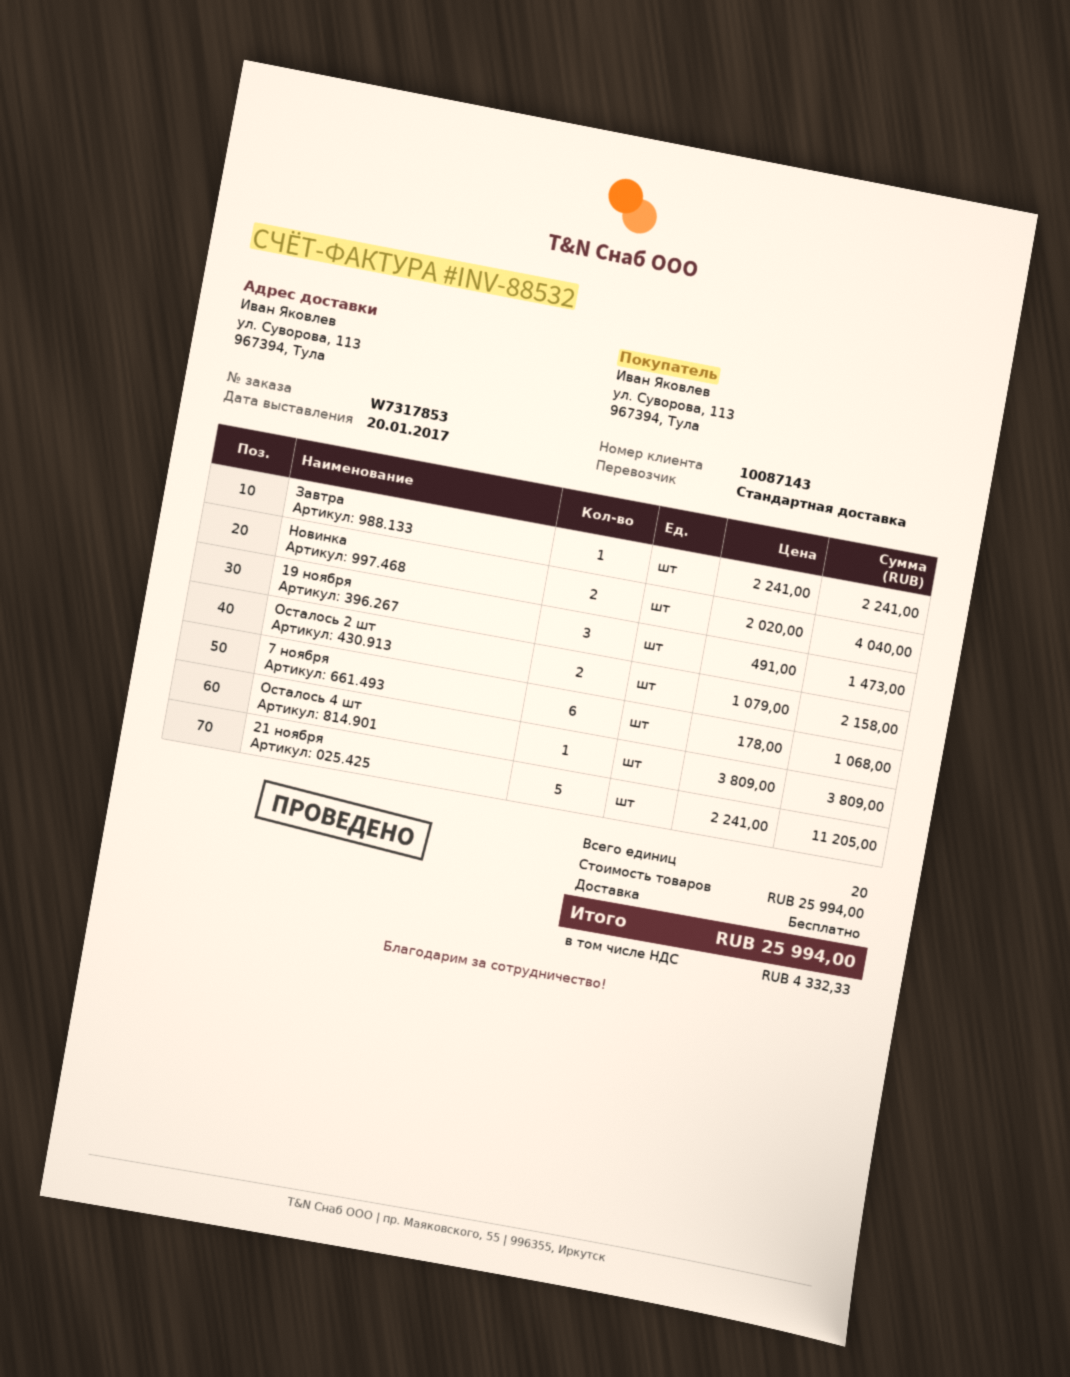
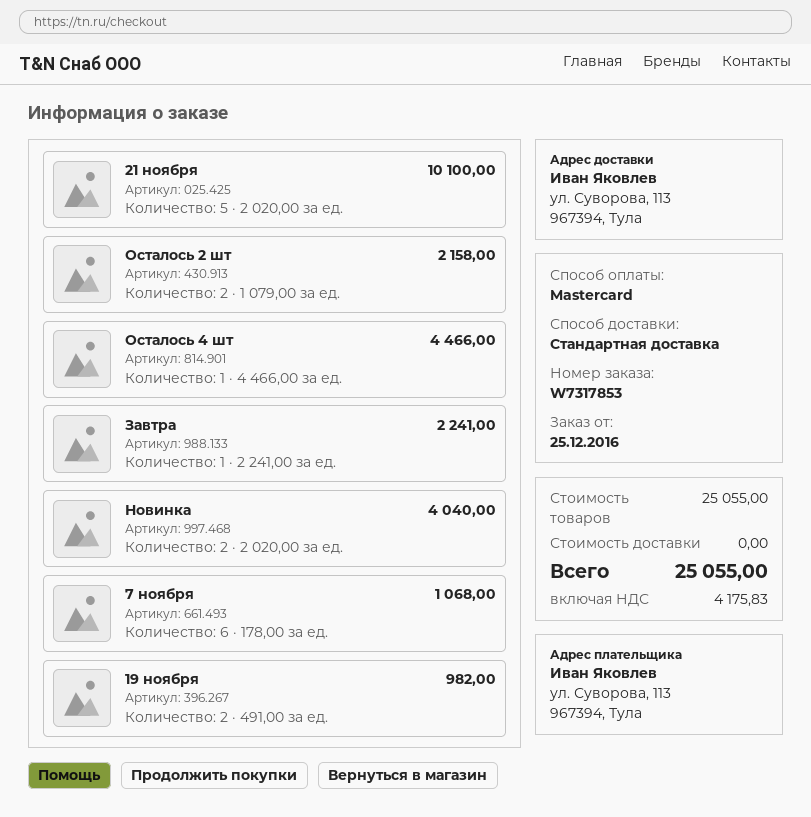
19 ноября: 3 x 491.00 = 1473.00 -> 2 x 491.00 = 982.00
Осталось 4 шт: 1 x 3809.00 = 3809.00 -> 1 x 4466.00 = 4466.00
21 ноября: 5 x 2241.00 = 11205.00 -> 5 x 2020.00 = 10100.00
subtotal: 25994.00 -> 25055.00
tax: 4332.33 -> 4175.83
total: 25994.00 -> 25055.00

